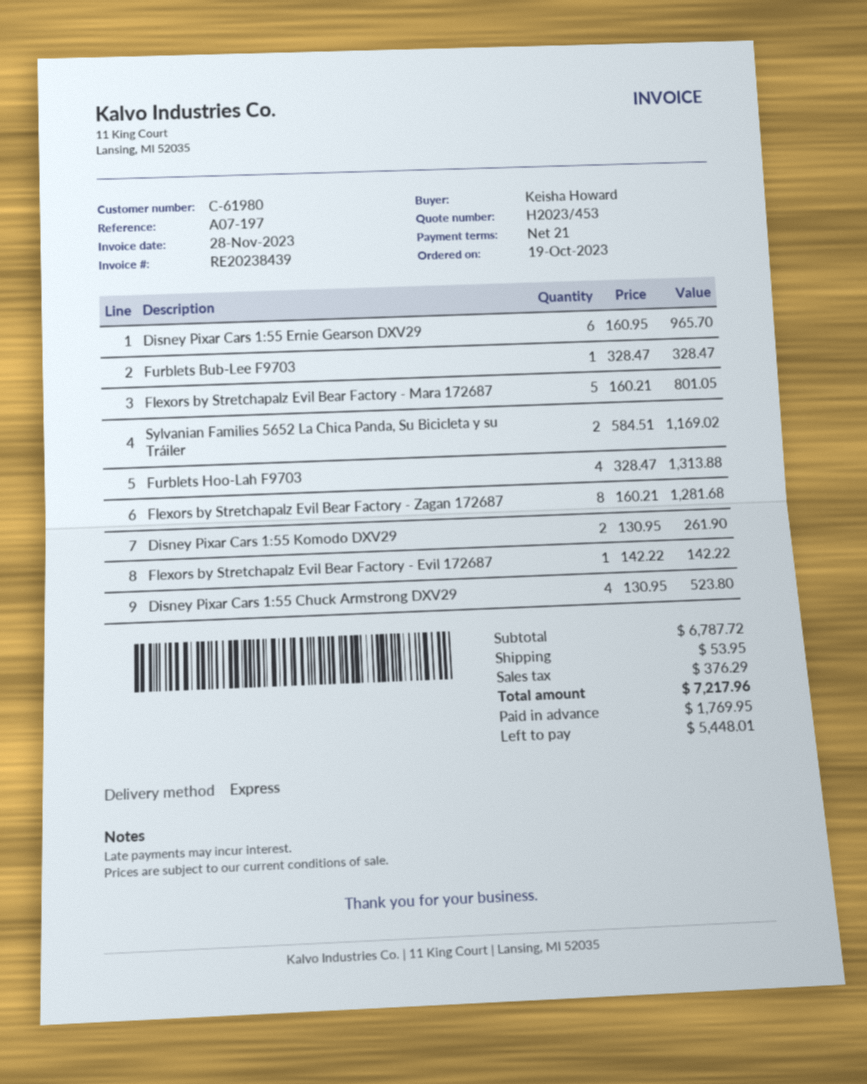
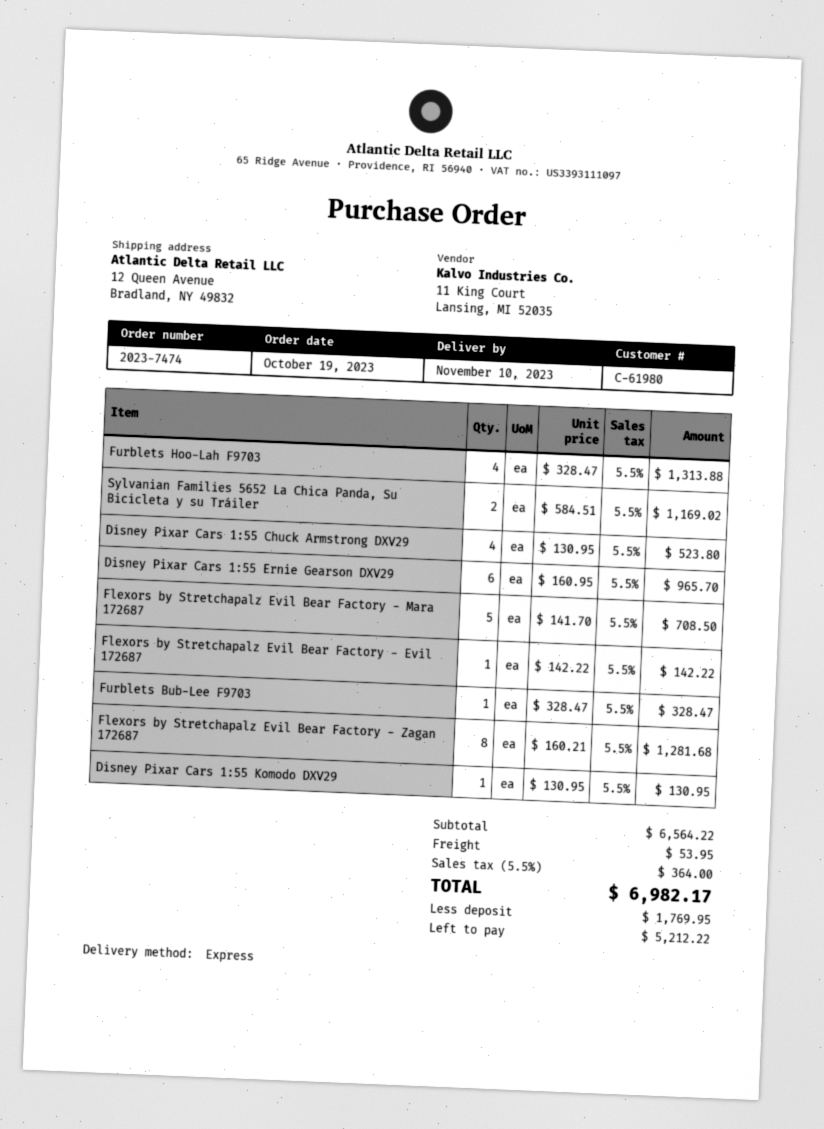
Flexors by Stretchapalz Evil Bear Factory - Mara 172687: 5 x 160.21 = 801.05 -> 5 x 141.70 = 708.50
Disney Pixar Cars 1:55 Komodo DXV29: 2 x 130.95 = 261.90 -> 1 x 130.95 = 130.95
subtotal: 6787.72 -> 6564.22
tax: 376.29 -> 364.00
total: 7217.96 -> 6982.17
balance: 5448.01 -> 5212.22

